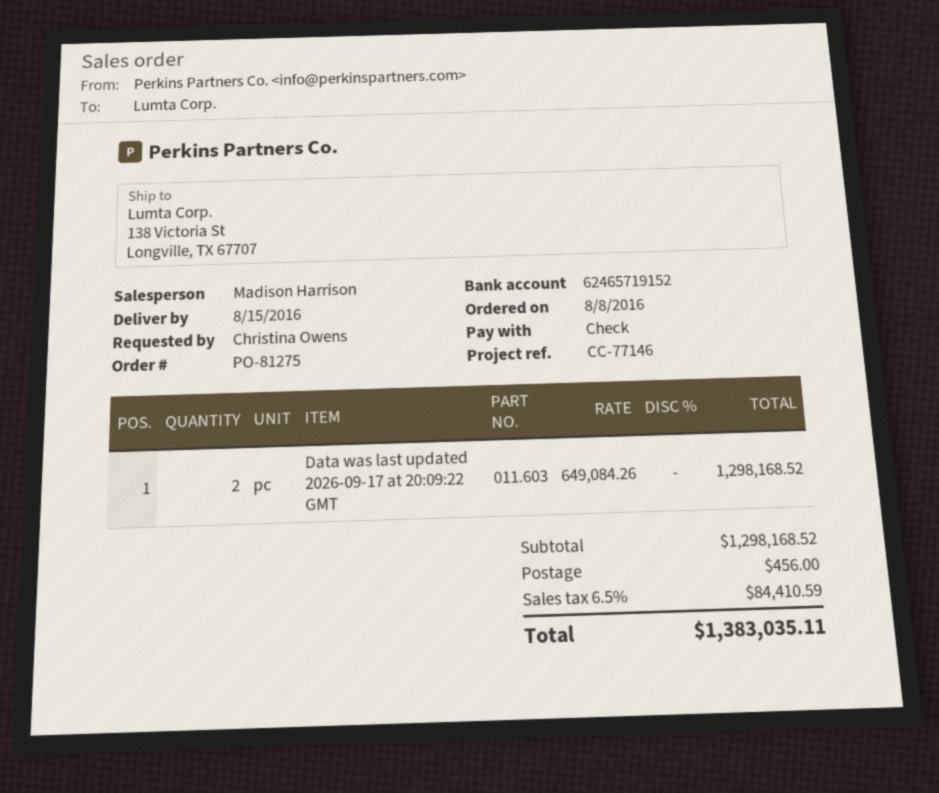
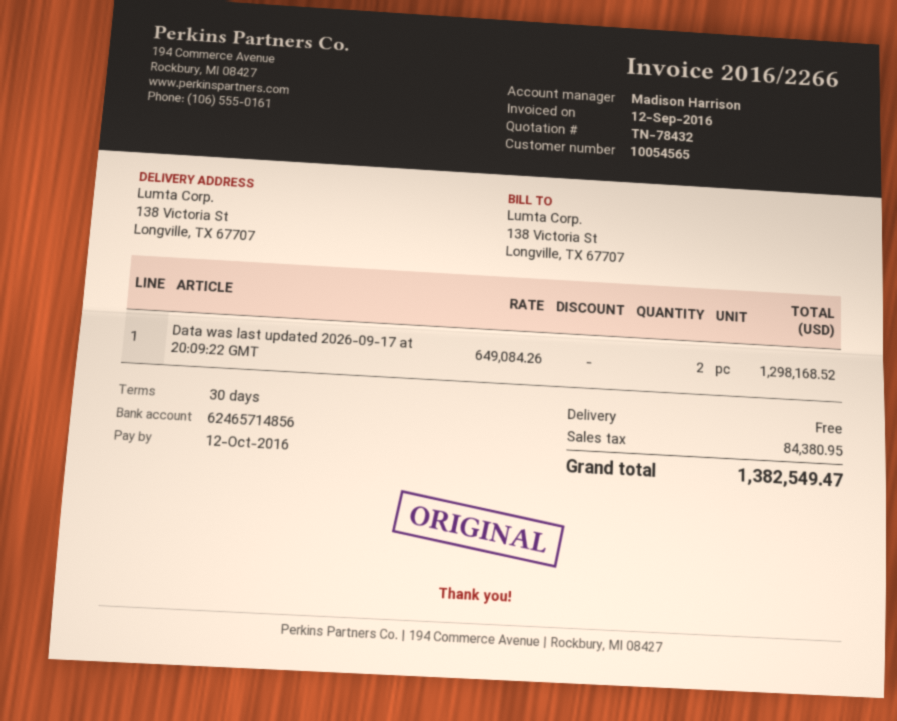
bank account: 62465719152 -> 62465714856
shipping: 456.00 -> 0.00
tax: 84410.59 -> 84380.95
total: 1383035.11 -> 1382549.47

